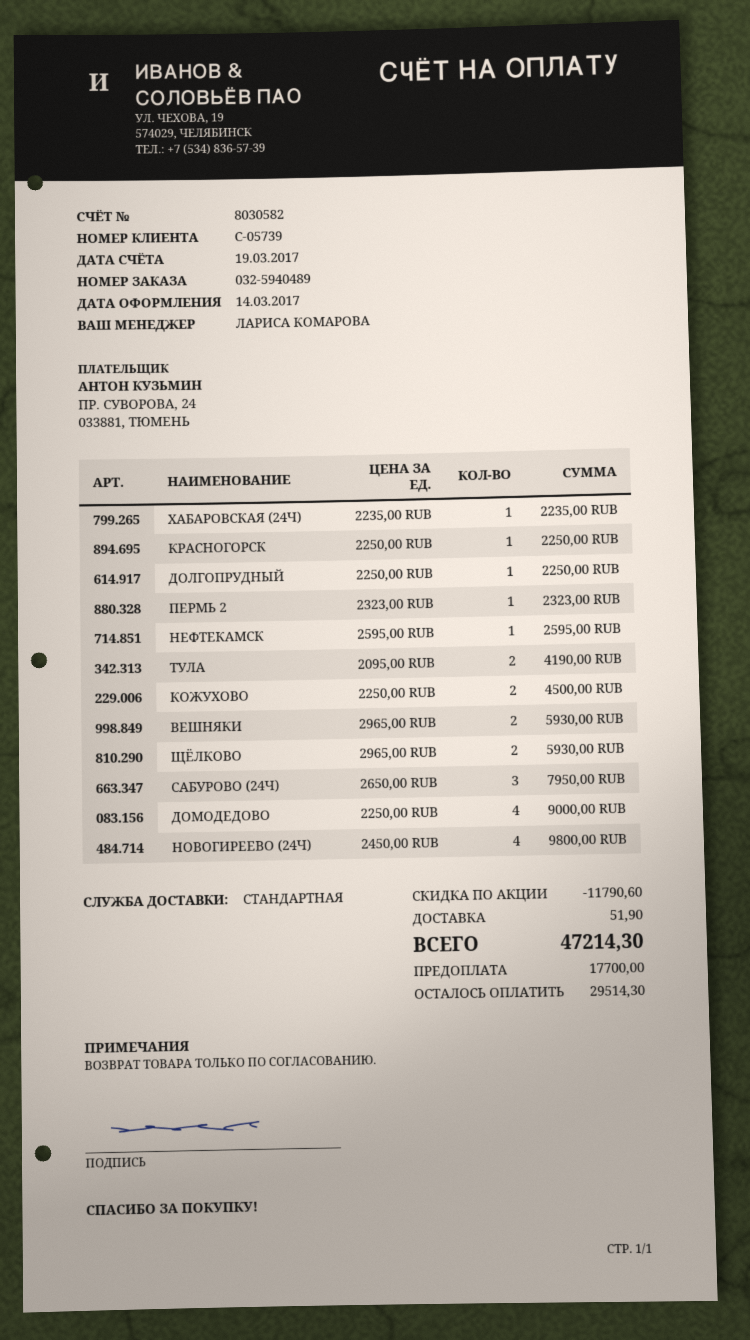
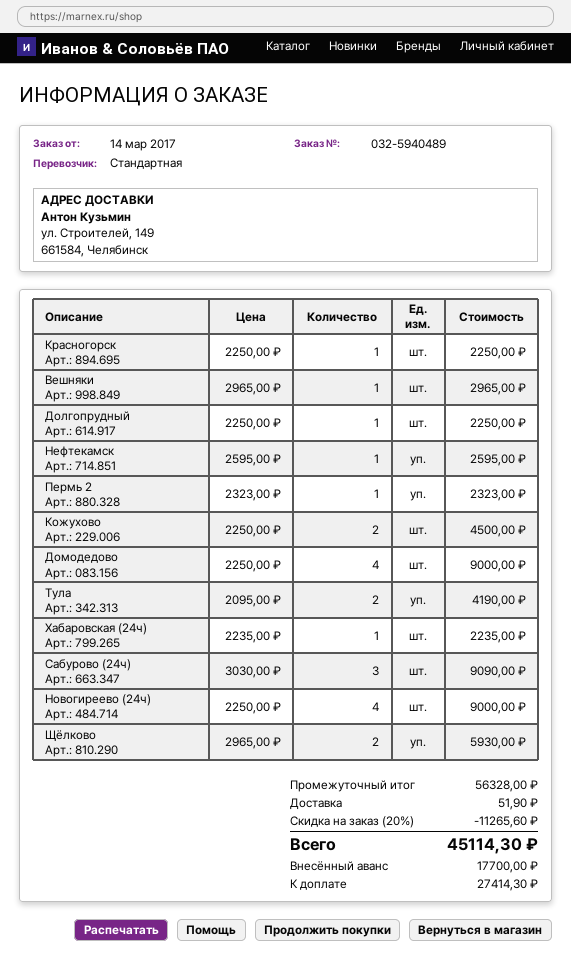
ВЕШНЯКИ: 2 x 2965.00 = 5930.00 -> 1 x 2965.00 = 2965.00
САБУРОВО (24Ч): 3 x 2650.00 = 7950.00 -> 3 x 3030.00 = 9090.00
НОВОГИРЕЕВО (24Ч): 4 x 2450.00 = 9800.00 -> 4 x 2250.00 = 9000.00
discount: 11790.60 -> 11265.60
total: 47214.30 -> 45114.30
balance: 29514.30 -> 27414.30

